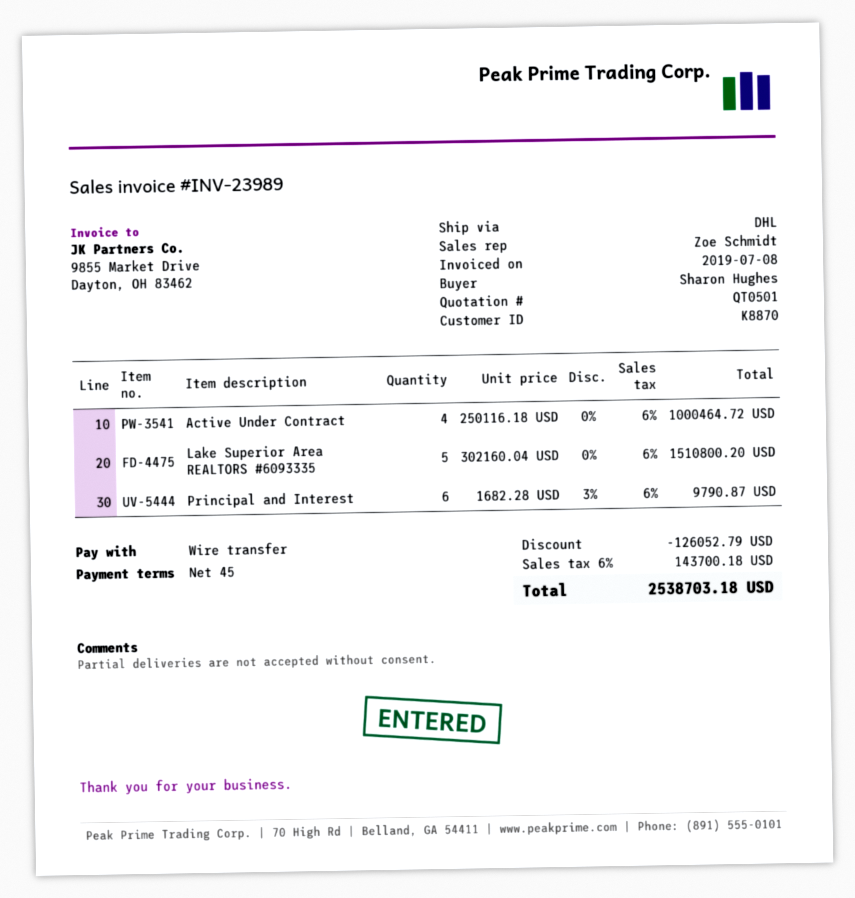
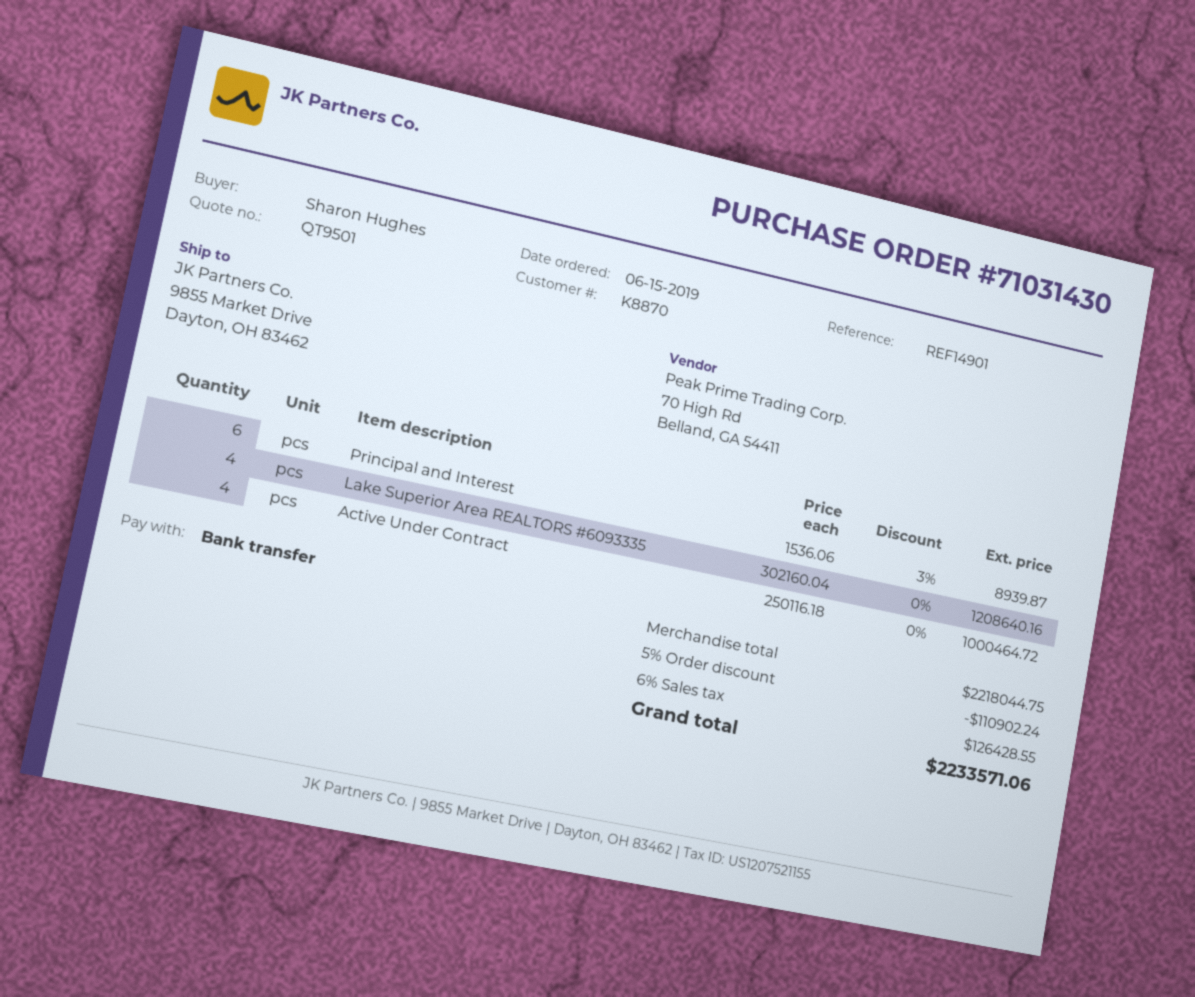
quote number: QT0501 -> QT9501
Lake Superior Area REALTORS #6093335: 5 x 302160.04 = 1510800.20 -> 4 x 302160.04 = 1208640.16
Principal and Interest: 6 x 1682.28 - 3% = 9790.87 -> 6 x 1536.06 - 3% = 8939.87
discount: 126052.79 -> 110902.24
tax: 6% = 143700.18 -> 6% = 126428.55
total: 2538703.18 -> 2233571.06

